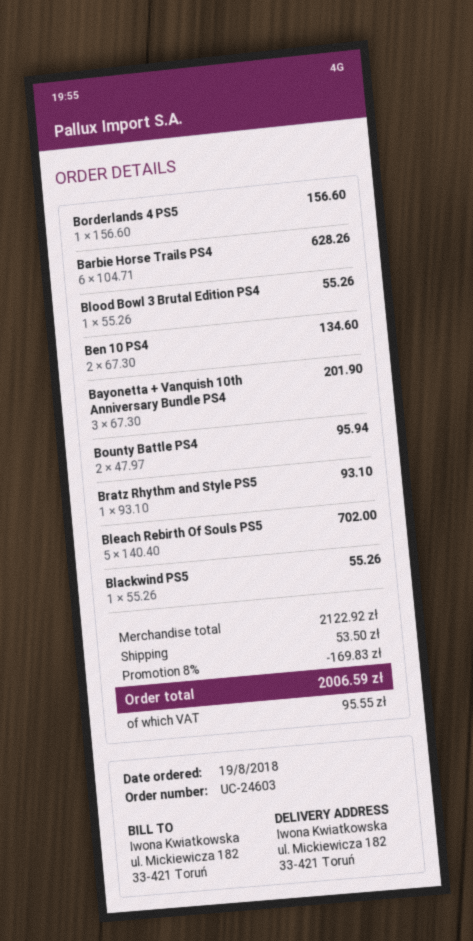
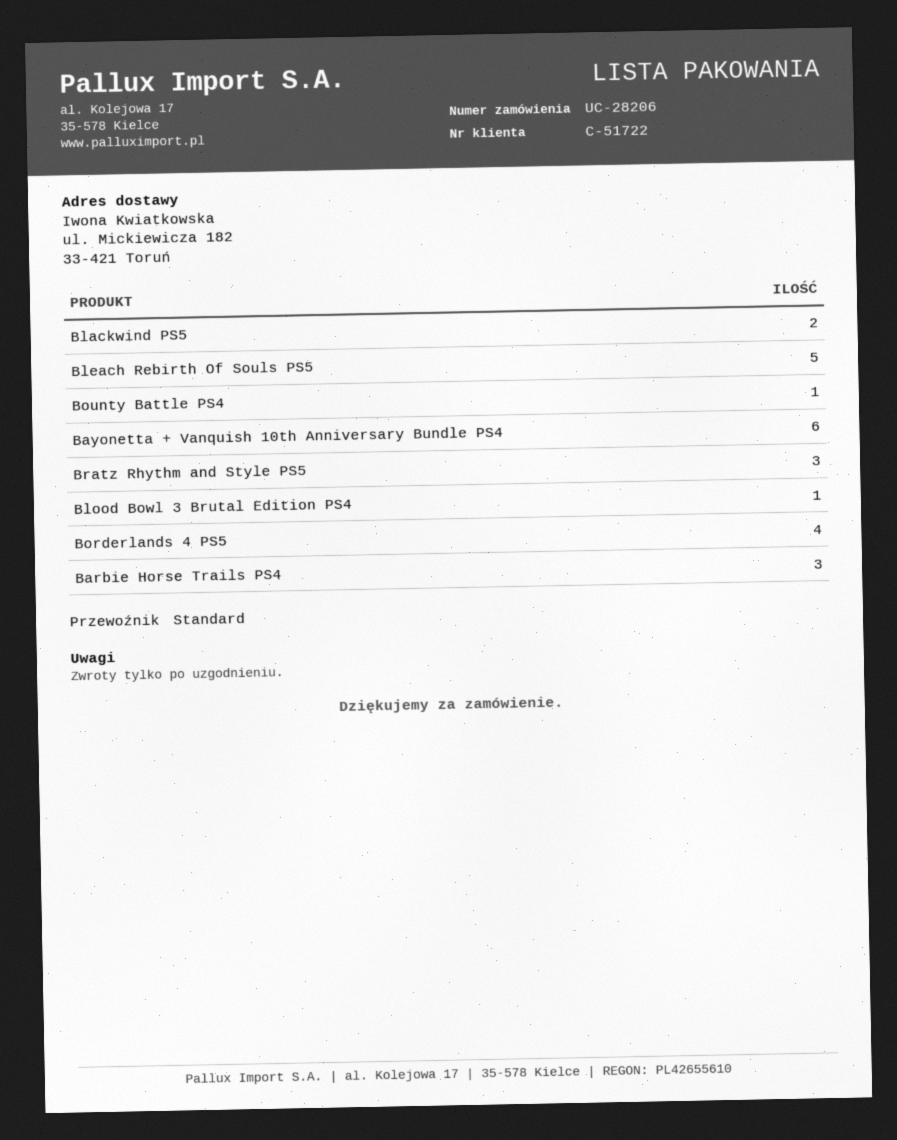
order number: UC-24603 -> UC-28206
Borderlands 4 PS5: 1 -> 4
Barbie Horse Trails PS4: 6 -> 3
Ben 10 PS4: 2 -> none
Bayonetta + Vanquish 10th Anniversary Bundle PS4: 3 -> 6
Bounty Battle PS4: 2 -> 1
Bratz Rhythm and Style PS5: 1 -> 3
Blackwind PS5: 1 -> 2

